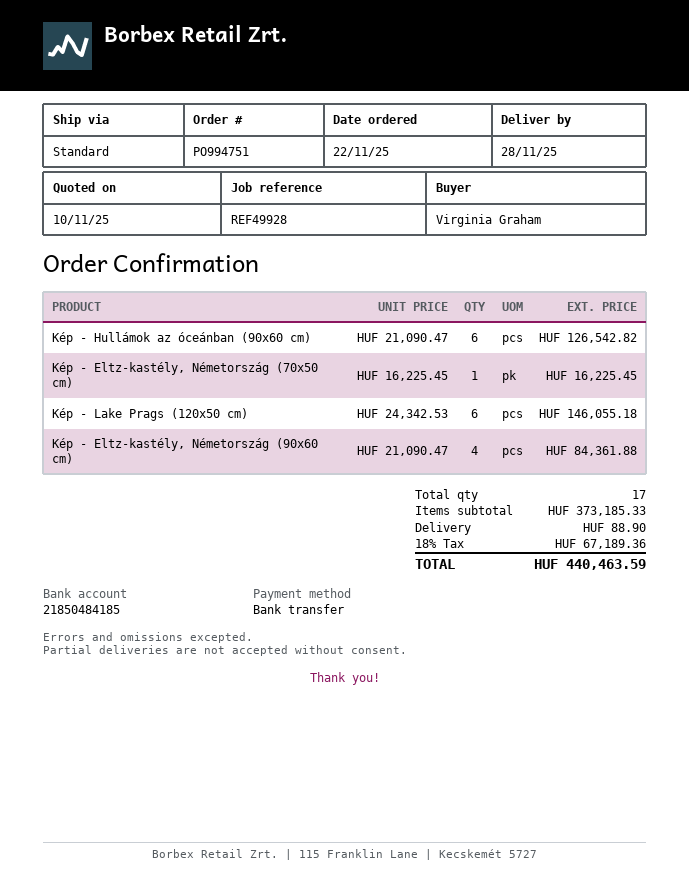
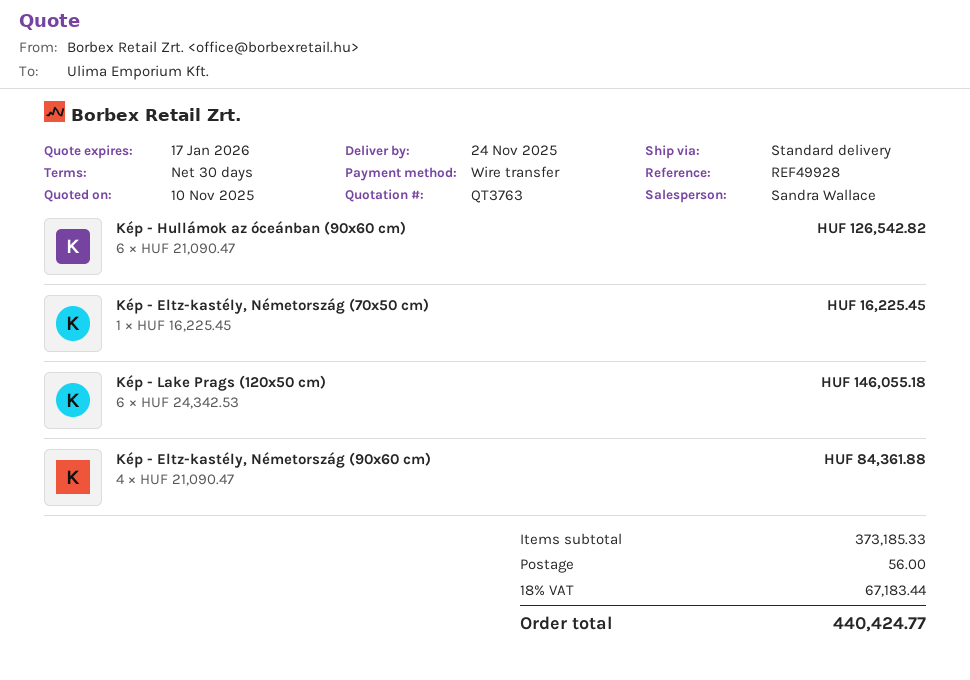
delivery date: 2025-11-28 -> 2025-11-24
shipping: 88.90 -> 56.00
tax: 18% = 67189.36 -> 18% = 67183.44
total: 440463.59 -> 440424.77

